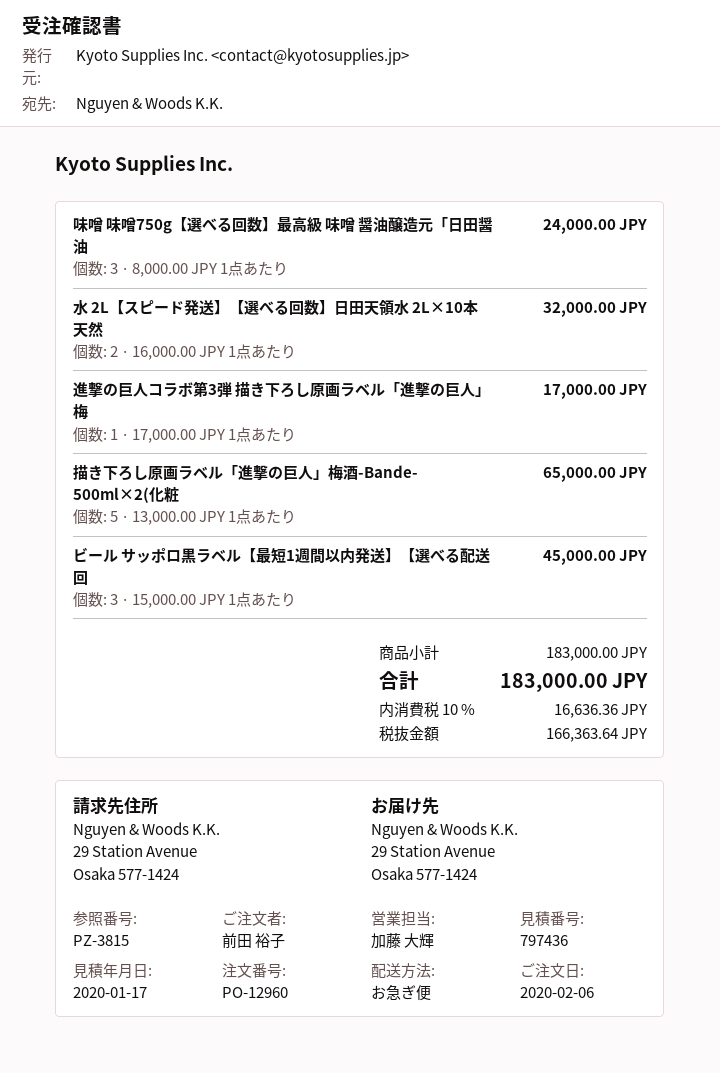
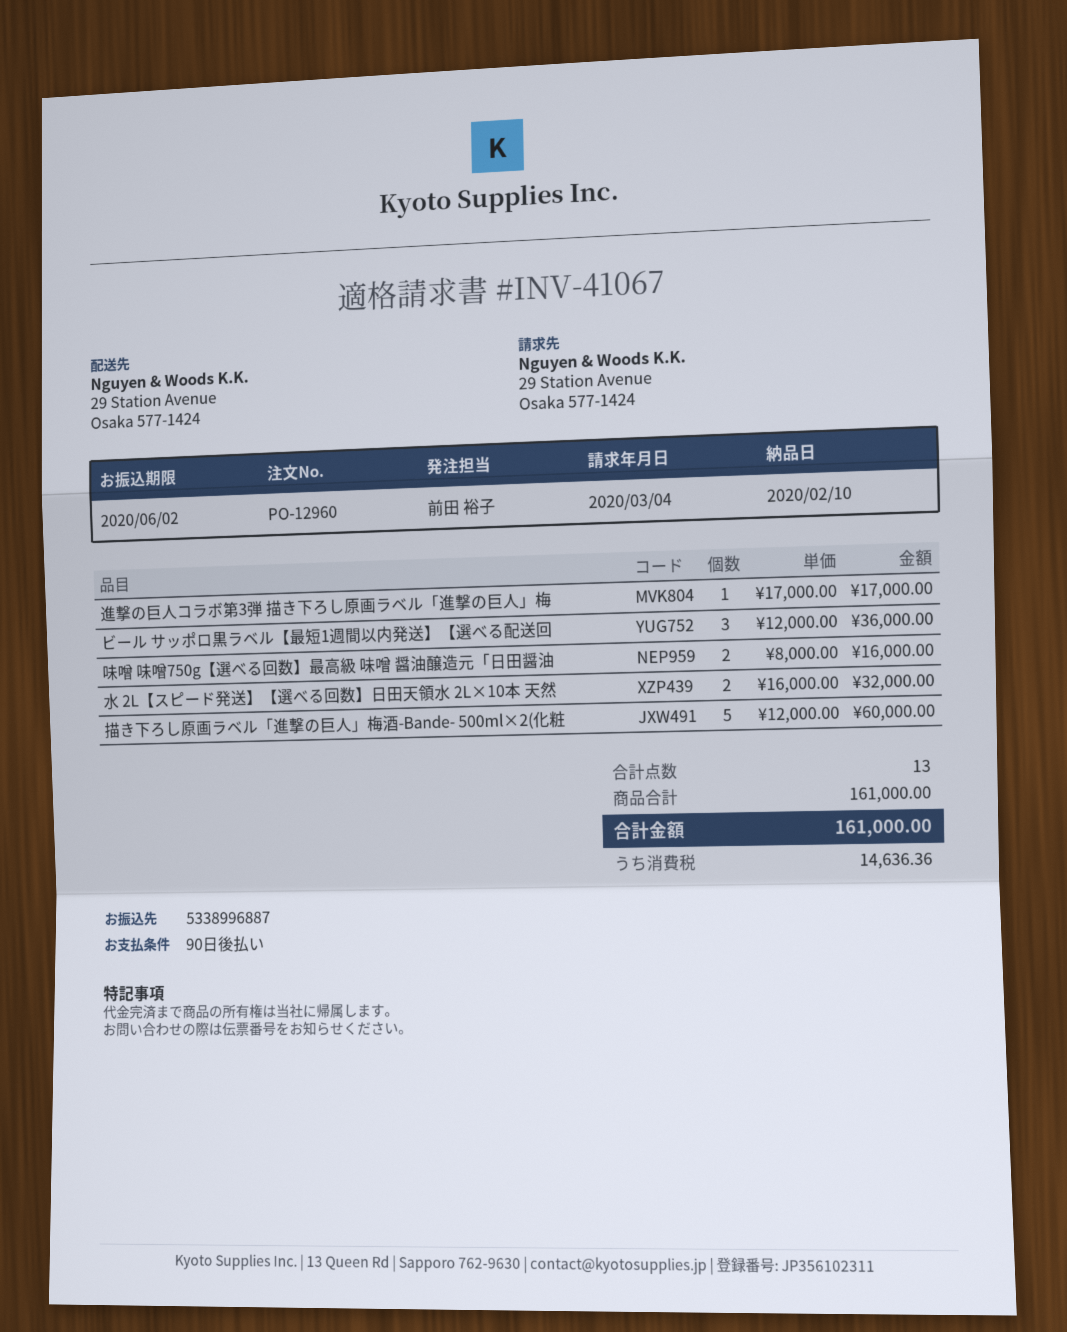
味噌 味噌750g【選べる回数】最高級 味噌 醤油醸造元「日田醤油: 3 x 8000.00 = 24000.00 -> 2 x 8000.00 = 16000.00
描き下ろし原画ラベル「進撃の巨人」梅酒-Bande- 500ml×2(化粧: 5 x 13000.00 = 65000.00 -> 5 x 12000.00 = 60000.00
ビール サッポロ黒ラベル【最短1週間以内発送】【選べる配送回: 3 x 15000.00 = 45000.00 -> 3 x 12000.00 = 36000.00
subtotal: 183000.00 -> 161000.00
tax: 16636.36 -> 14636.36
total: 183000.00 -> 161000.00

